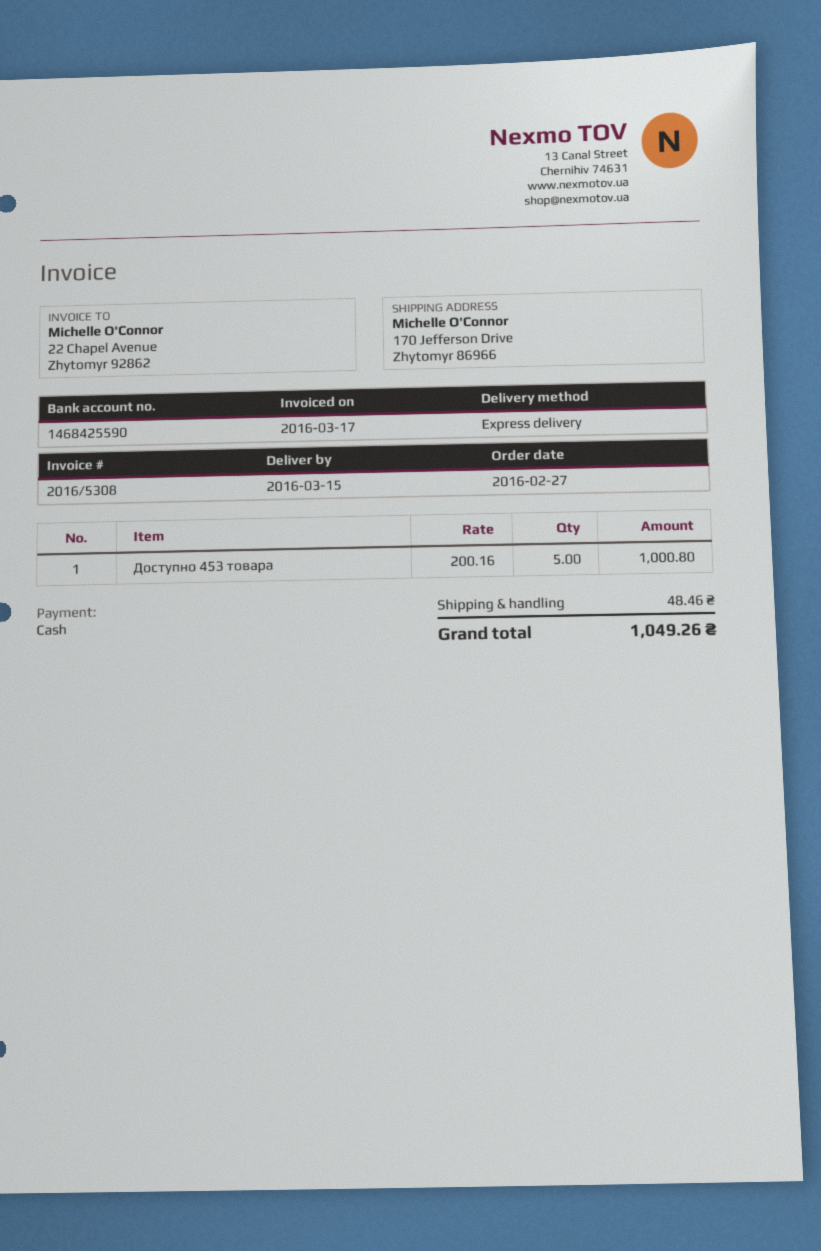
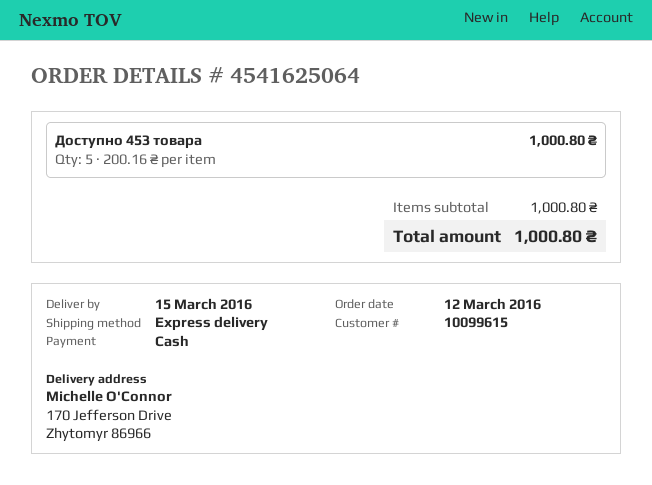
order date: 2016-02-27 -> 2016-03-12
shipping: 48.46 -> none
total: 1049.26 -> 1000.80

